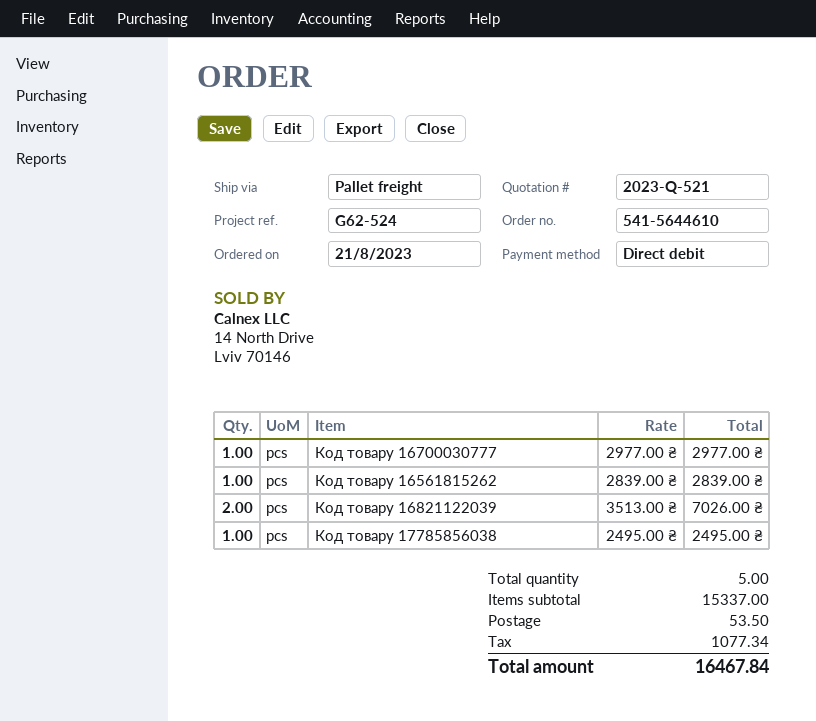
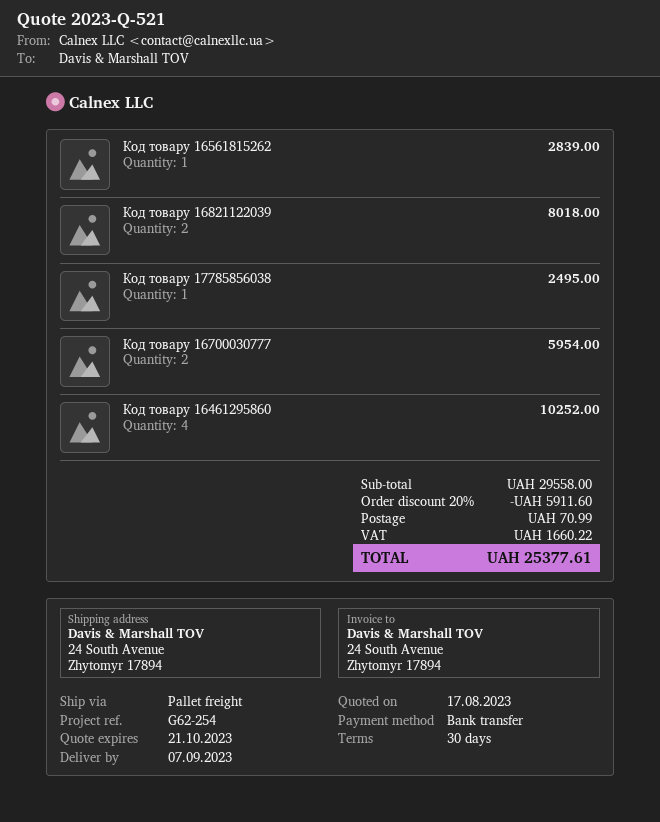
reference: G62-524 -> G62-254
payment method: direct debit -> bank transfer
Код товару 16700030777: 1 for 2977.00 -> 2 for 5954.00
Код товару 16821122039: 2 for 7026.00 -> 2 for 8018.00
Код товару 16461295860: none -> 4 for 10252.00
subtotal: 15337.00 -> 29558.00
discount: none -> 20% = 5911.60
shipping: 53.50 -> 70.99
tax: 1077.34 -> 1660.22
total: 16467.84 -> 25377.61

